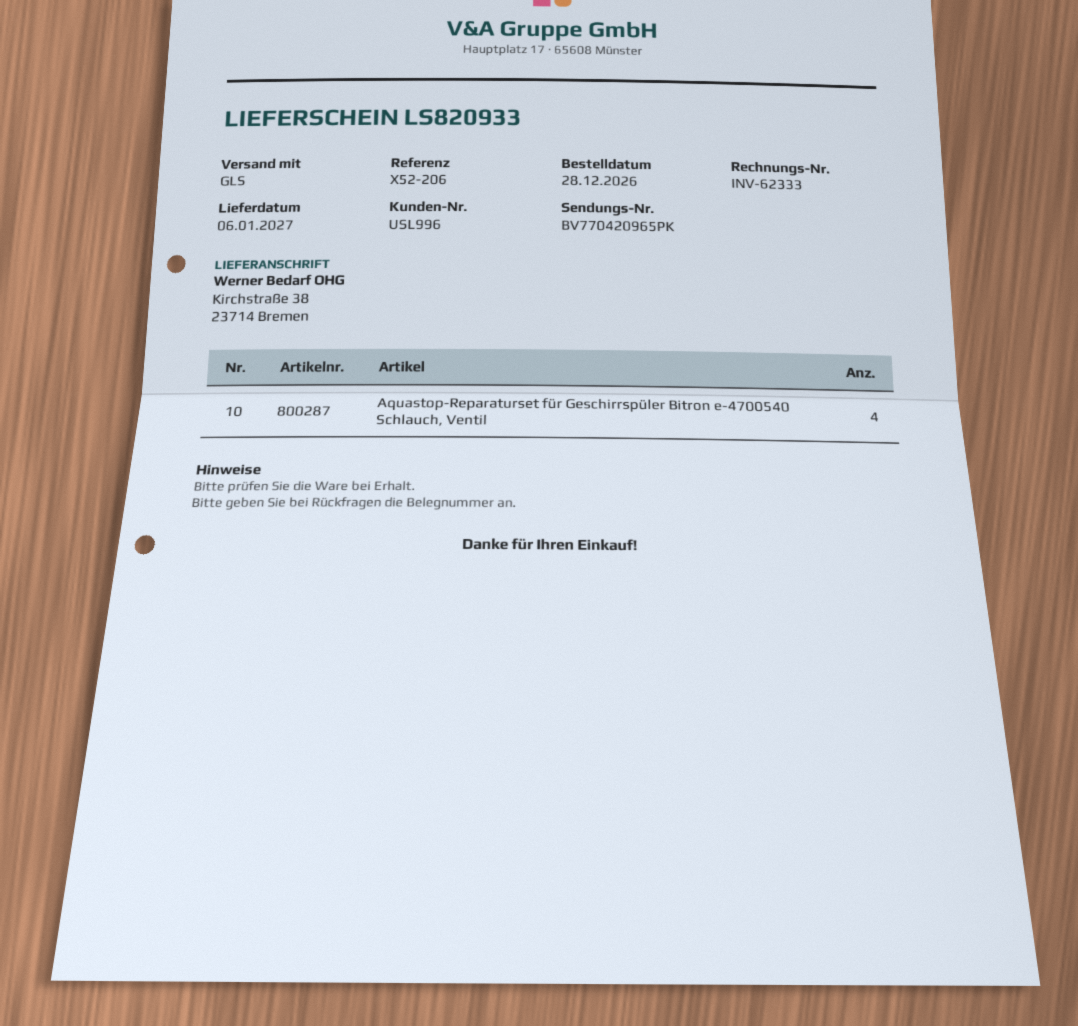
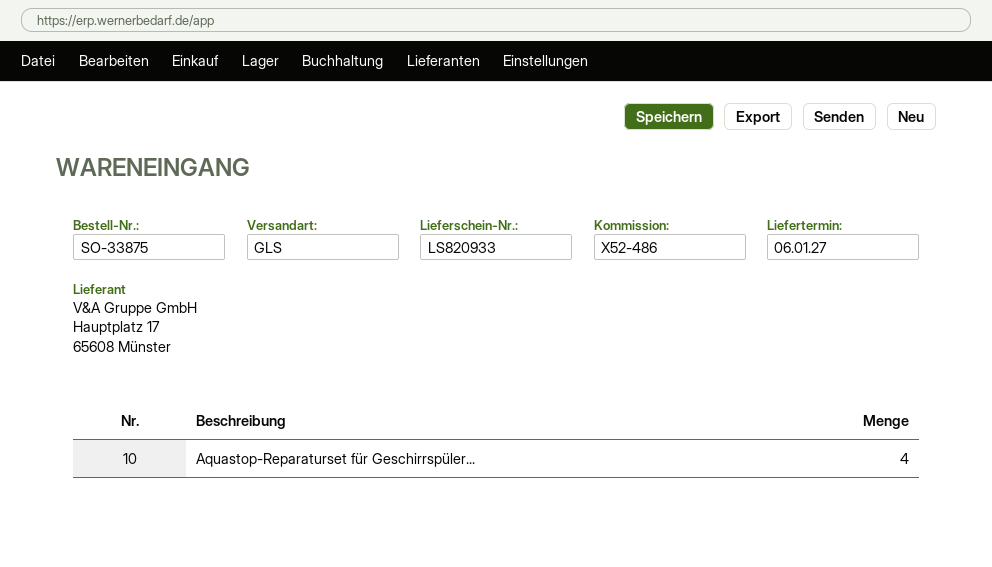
reference: X52-206 -> X52-486

